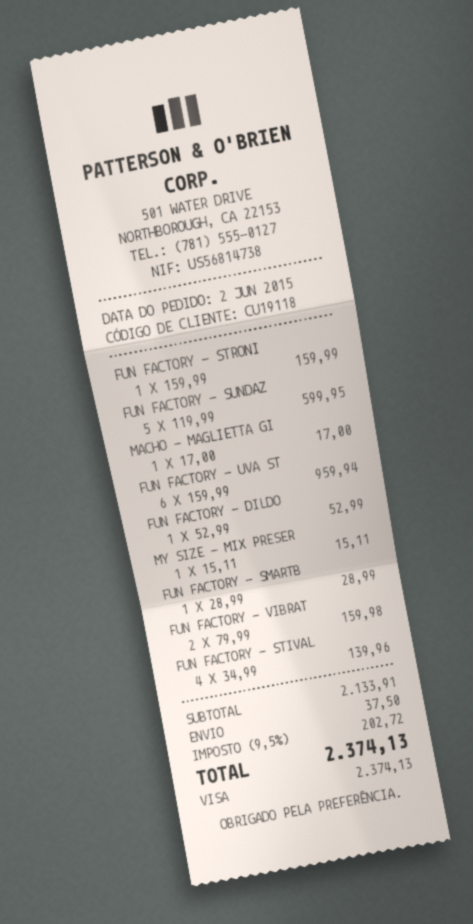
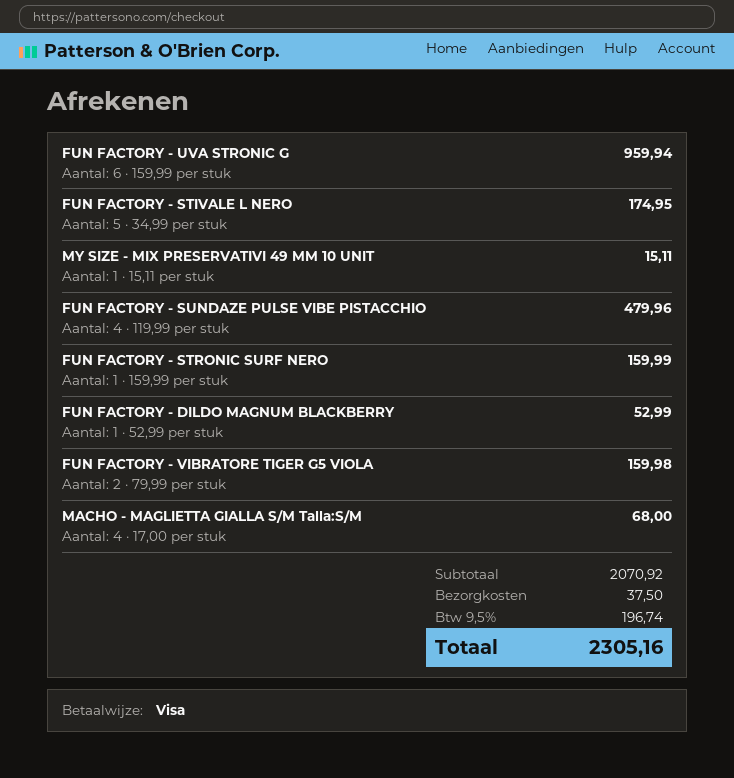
FUN FACTORY - SUNDAZ: 5 x 119.99 = 599.95 -> 4 x 119.99 = 479.96
MACHO - MAGLIETTA GI: 1 x 17.00 = 17.00 -> 4 x 17.00 = 68.00
FUN FACTORY - SMARTB: 1 x 28.99 = 28.99 -> none
FUN FACTORY - STIVAL: 4 x 34.99 = 139.96 -> 5 x 34.99 = 174.95
subtotal: 2133.91 -> 2070.92
tax: 9.5% = 202.72 -> 9.5% = 196.74
total: 2374.13 -> 2305.16

